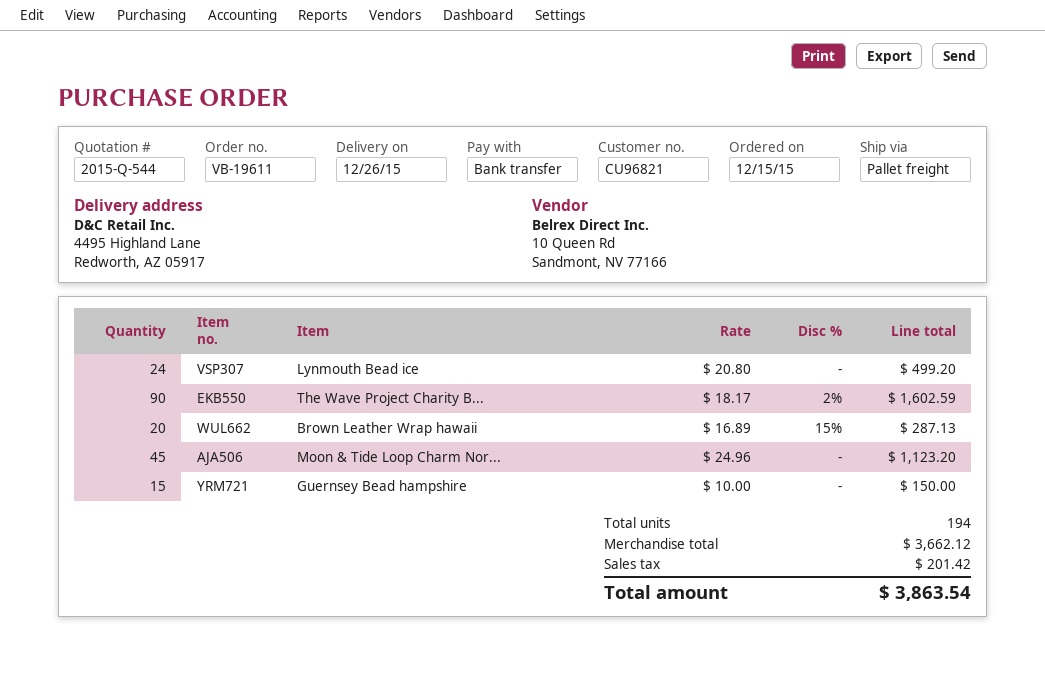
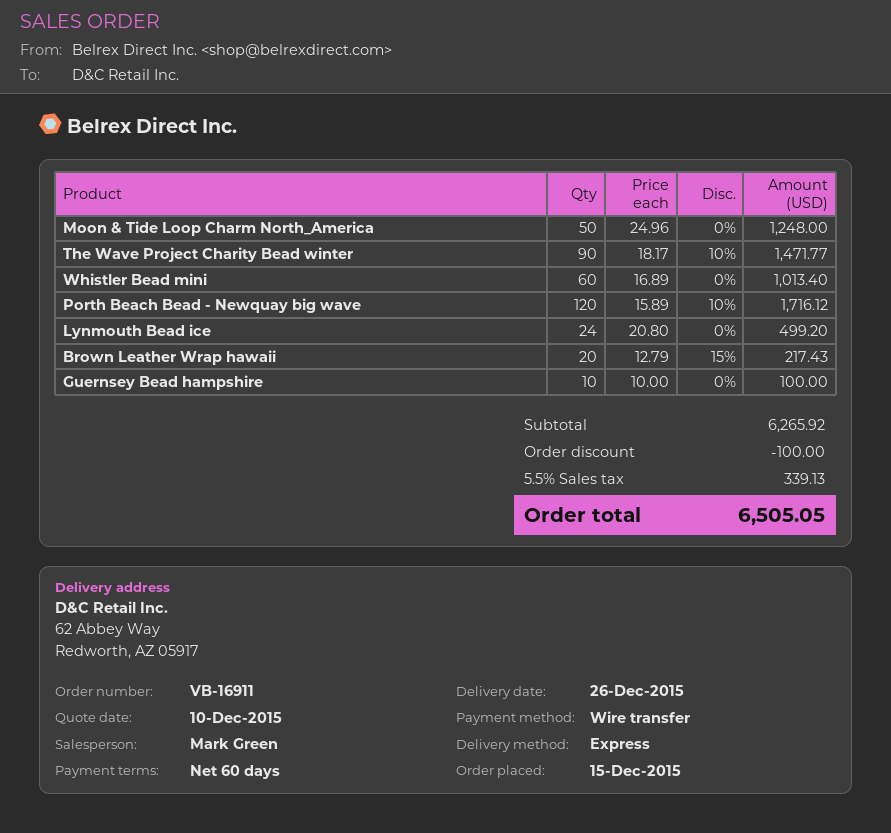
order number: VB-19611 -> VB-16911
shipping method: pallet freight -> express
ship to: 4495 Highland Lane, Redworth, AZ 05917 -> 62 Abbey Way, Redworth, AZ 05917
The Wave Project Charity B...: 90 x 18.17 - 2% = 1602.59 -> 90 x 18.17 - 10% = 1471.77
Brown Leather Wrap hawaii: 20 x 16.89 - 15% = 287.13 -> 20 x 12.79 - 15% = 217.43
Moon & Tide Loop Charm Nor...: 45 x 24.96 = 1123.20 -> 50 x 24.96 = 1248.00
Guernsey Bead hampshire: 15 x 10.00 = 150.00 -> 10 x 10.00 = 100.00
Whistler Bead mini: none -> 60 x 16.89 = 1013.40
Porth Beach Bead - Newquay big wave: none -> 120 x 15.89 - 10% = 1716.12
subtotal: 3662.12 -> 6265.92
discount: none -> 100.00
tax: 201.42 -> 339.13
total: 3863.54 -> 6505.05

